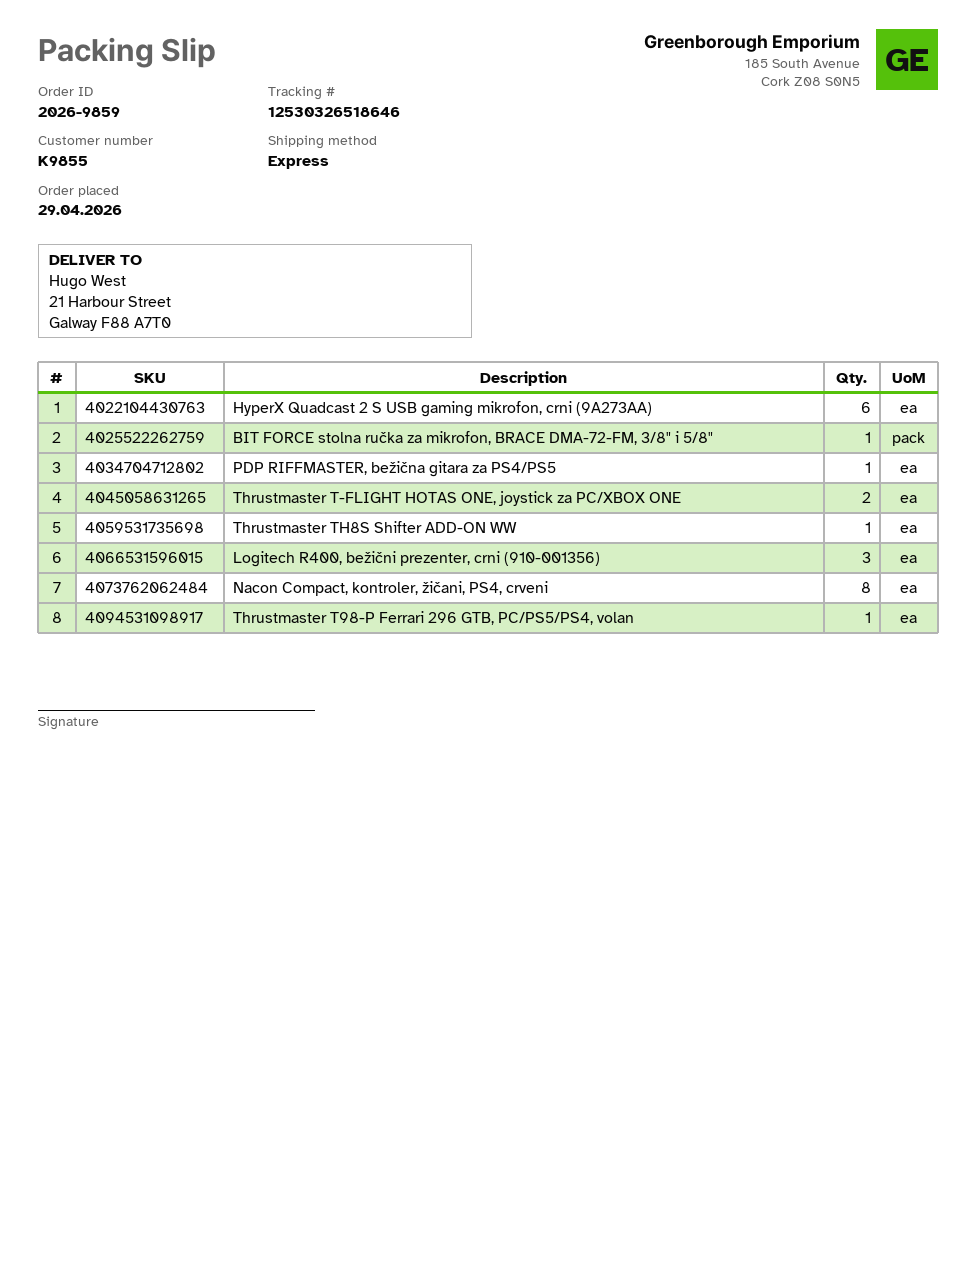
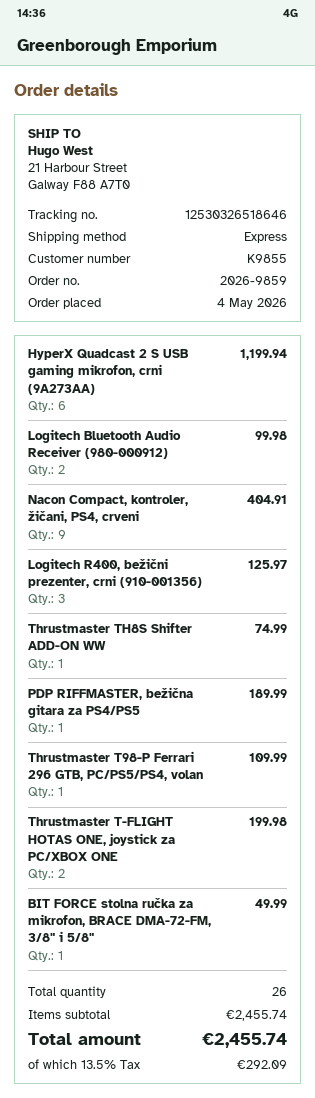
order date: 2026-04-29 -> 2026-05-04
Nacon Compact, kontroler, žičani, PS4, crveni: 8 -> 9
Logitech Bluetooth Audio Receiver (980-000912): none -> 2

